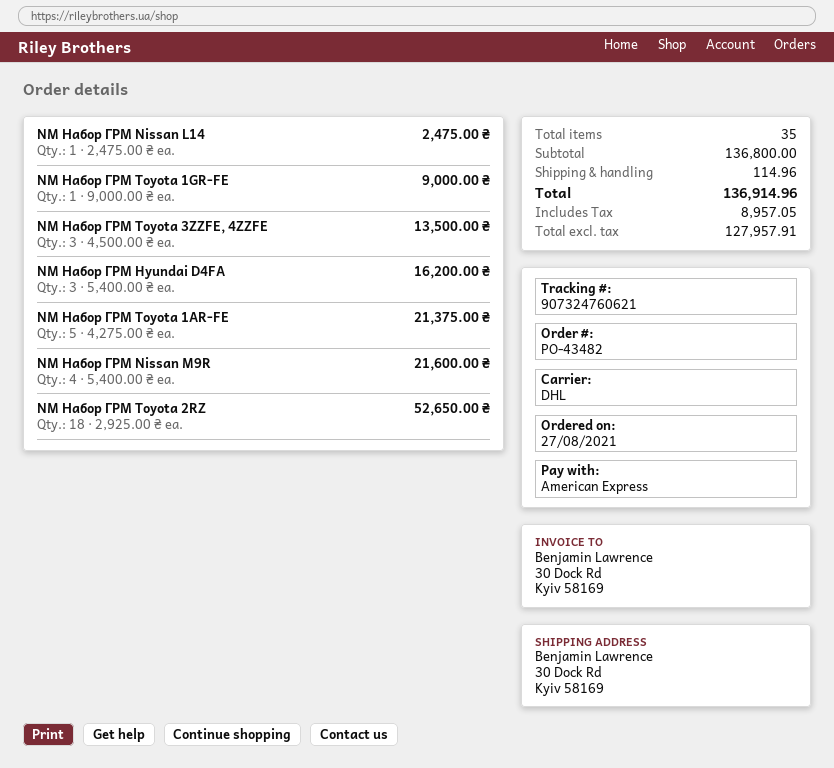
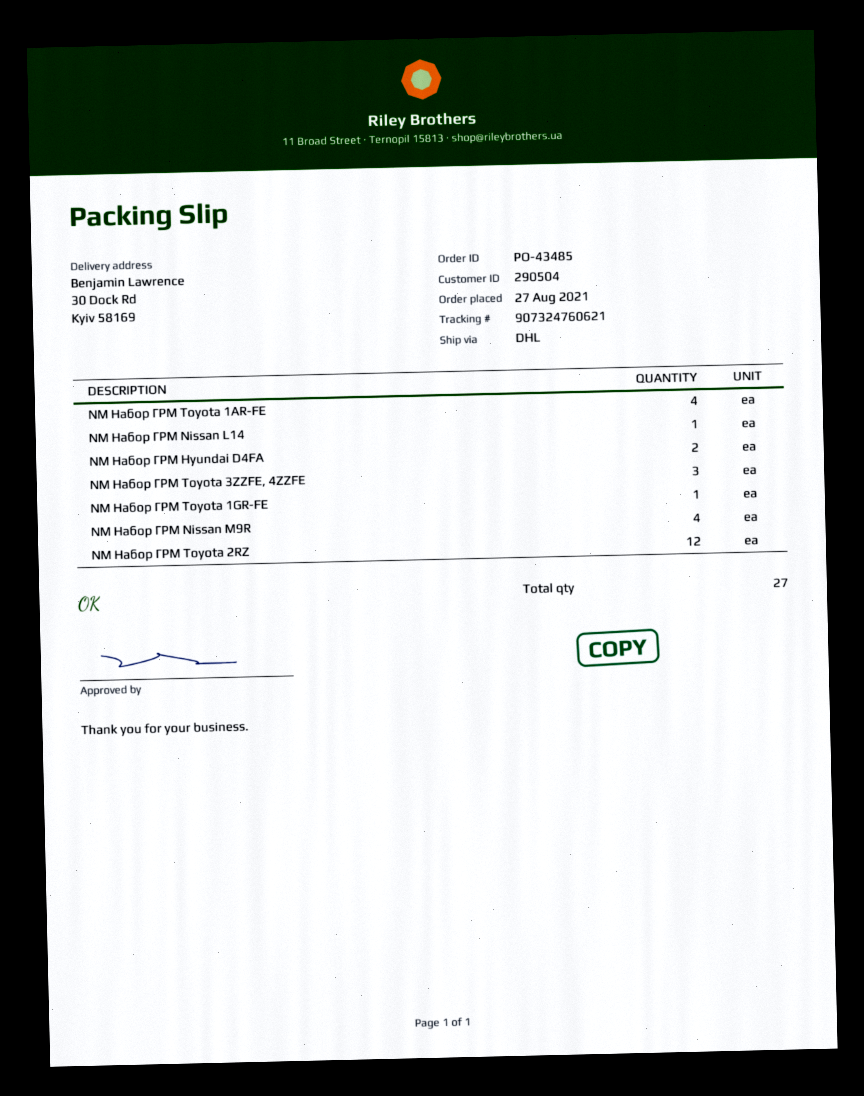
order number: PO-43482 -> PO-43485
NM Набор ГРМ Hyundai D4FA: 3 -> 2
NM Набор ГРМ Toyota 1AR-FE: 5 -> 4
NM Набор ГРМ Toyota 2RZ: 18 -> 12
total quantity: 35 -> 27

